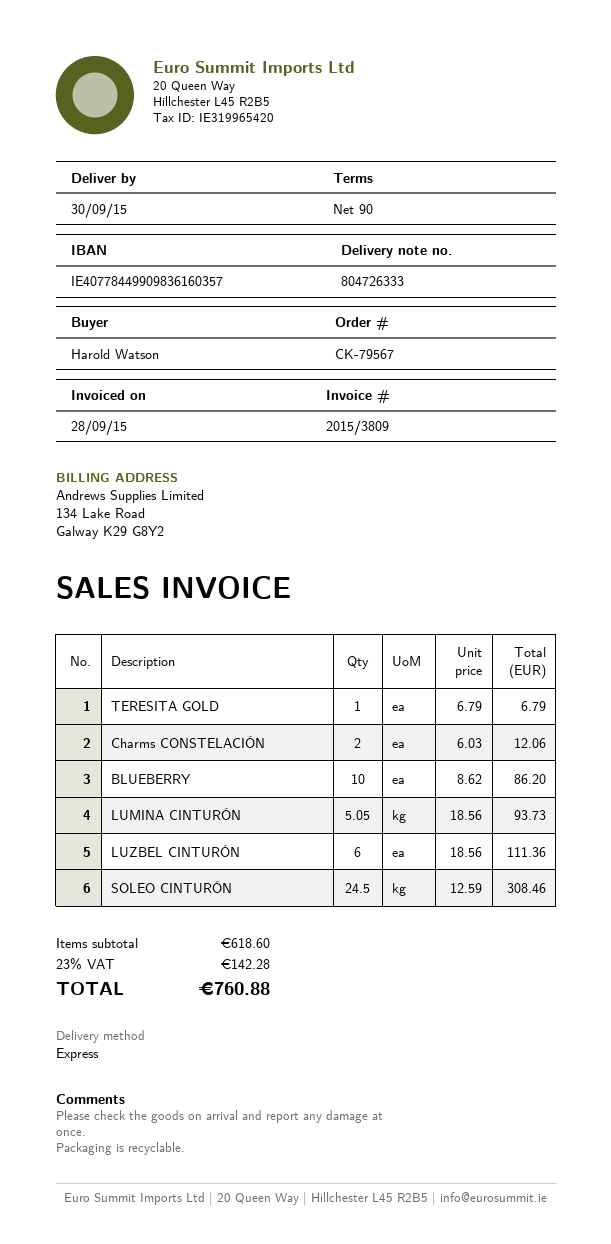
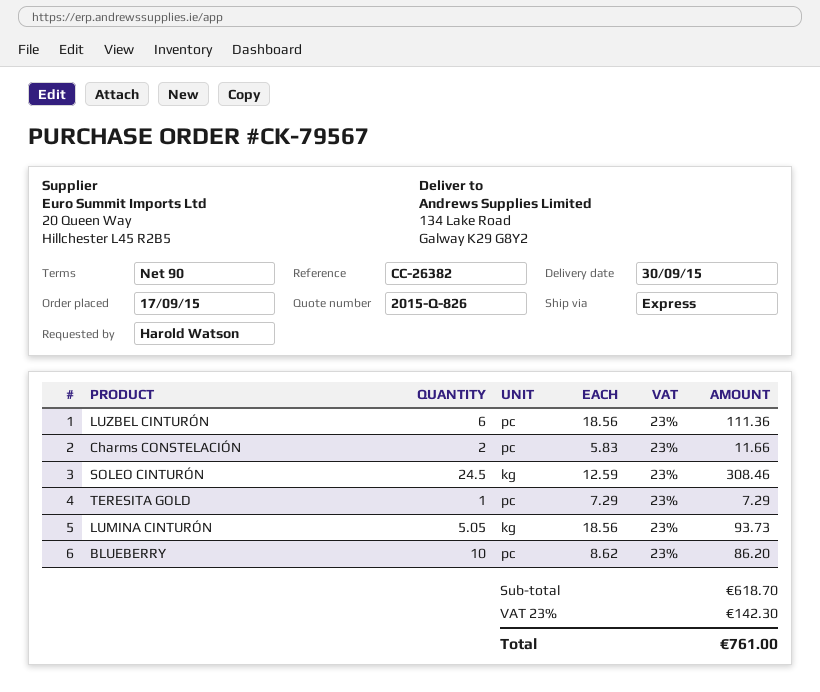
TERESITA GOLD: 1 x 6.79 = 6.79 -> 1 x 7.29 = 7.29
Charms CONSTELACIÓN: 2 x 6.03 = 12.06 -> 2 x 5.83 = 11.66
subtotal: 618.60 -> 618.70
tax: 23% = 142.28 -> 23% = 142.30
total: 760.88 -> 761.00

